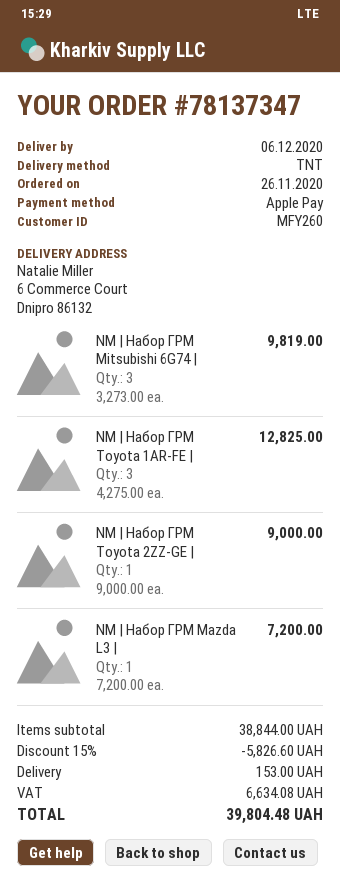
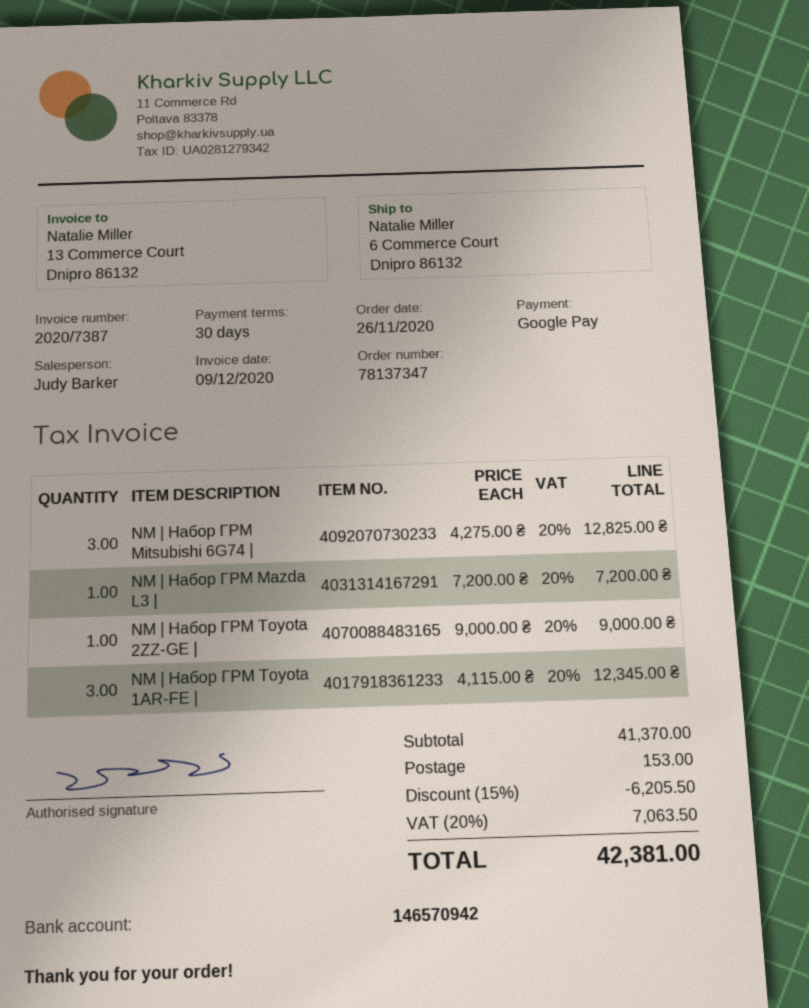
payment method: Apple Pay -> Google Pay
NM | Набор ГРМ Mitsubishi 6G74 |: 3 x 3273.00 = 9819.00 -> 3 x 4275.00 = 12825.00
NM | Набор ГРМ Toyota 1AR-FE |: 3 x 4275.00 = 12825.00 -> 3 x 4115.00 = 12345.00
subtotal: 38844.00 -> 41370.00
discount: 15% = 5826.60 -> 15% = 6205.50
tax: 6634.08 -> 7063.50
total: 39804.48 -> 42381.00

